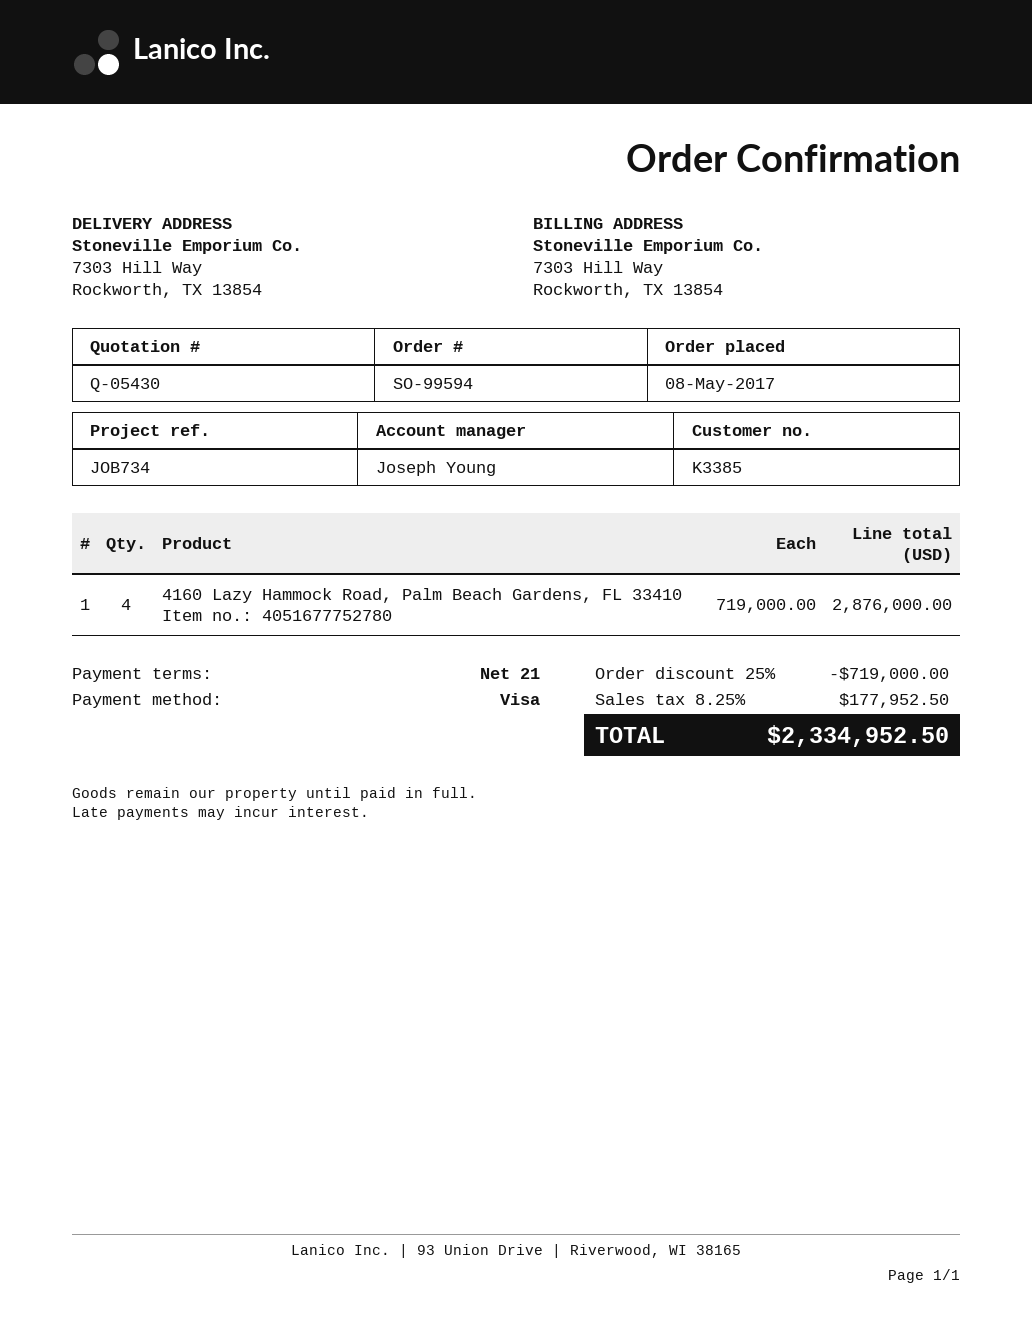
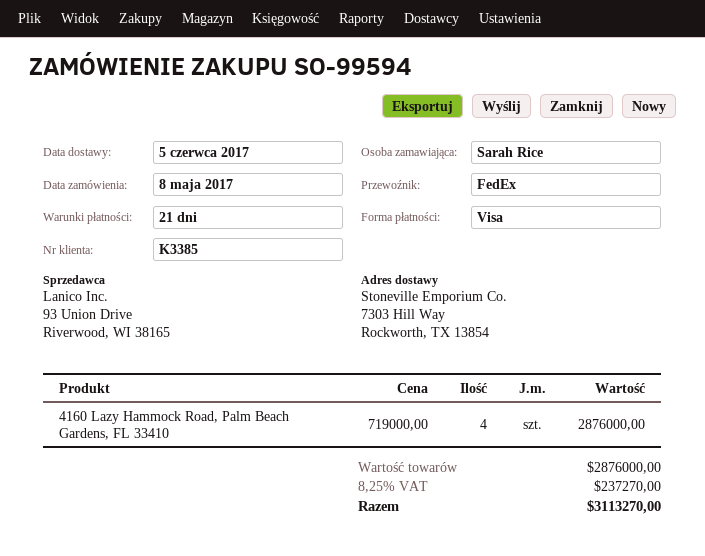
discount: 25% = 719000.00 -> none
tax: 8.25% = 177952.50 -> 8.25% = 237270.00
total: 2334952.50 -> 3113270.00

